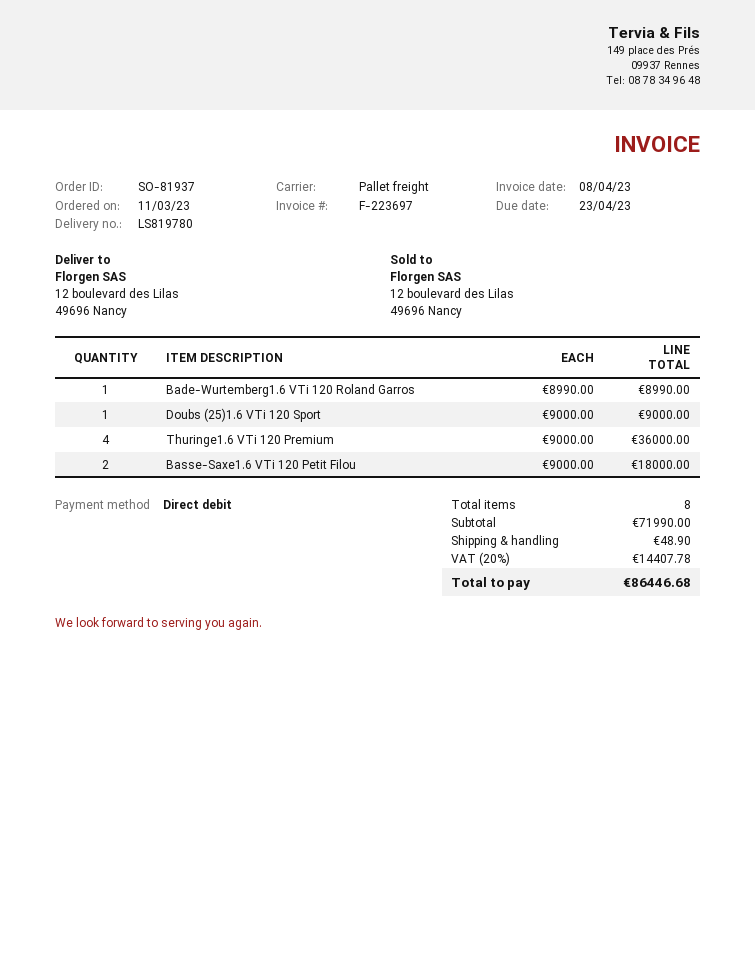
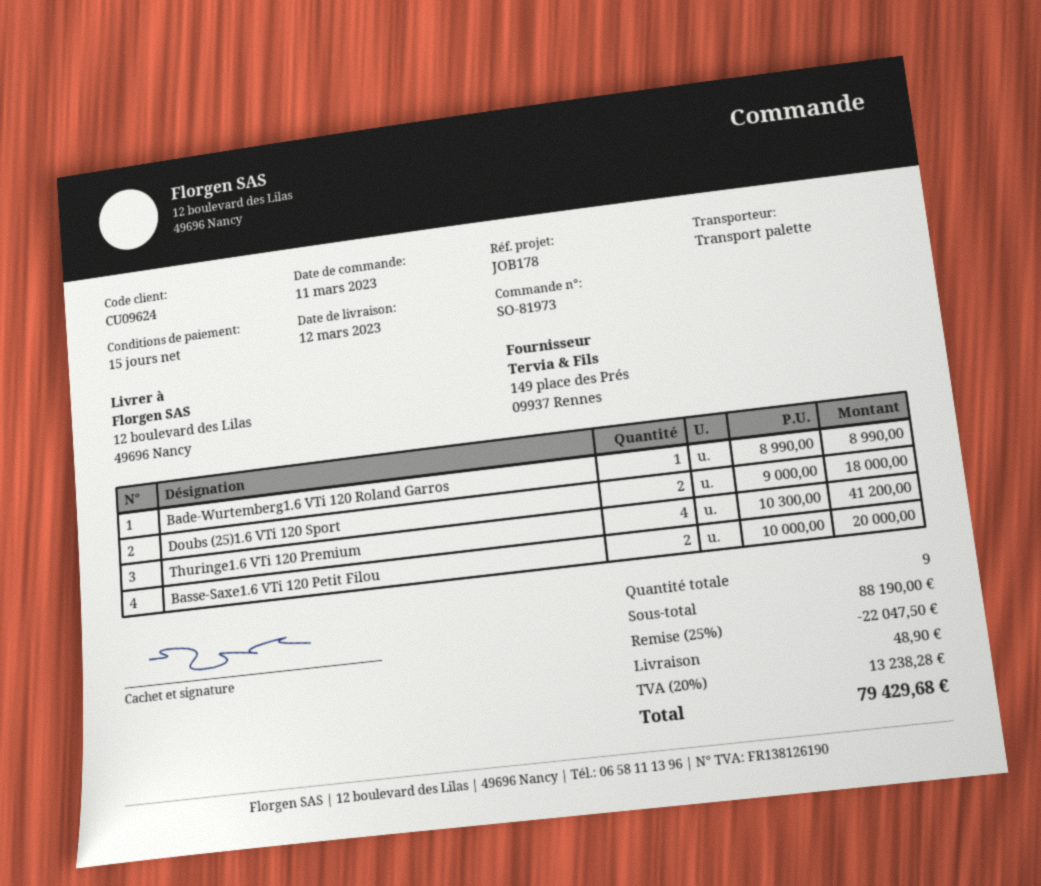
order number: SO-81937 -> SO-81973
Doubs (25)1.6 VTi 120 Sport: 1 x 9000.00 = 9000.00 -> 2 x 9000.00 = 18000.00
Thuringe1.6 VTi 120 Premium: 4 x 9000.00 = 36000.00 -> 4 x 10300.00 = 41200.00
Basse-Saxe1.6 VTi 120 Petit Filou: 2 x 9000.00 = 18000.00 -> 2 x 10000.00 = 20000.00
total quantity: 8 -> 9
subtotal: 71990.00 -> 88190.00
discount: none -> 25% = 22047.50
tax: 20% = 14407.78 -> 20% = 13238.28
total: 86446.68 -> 79429.68

